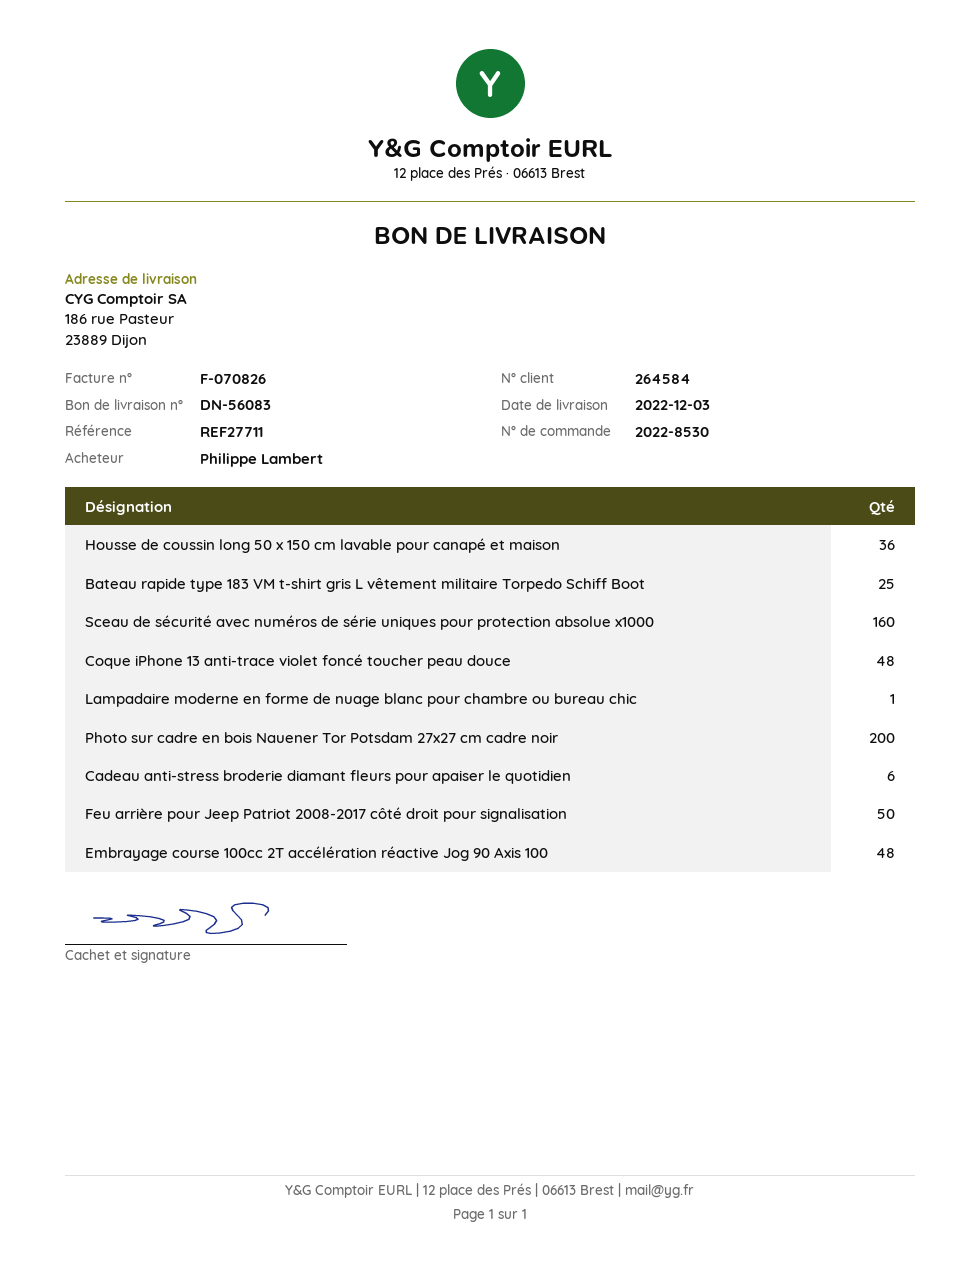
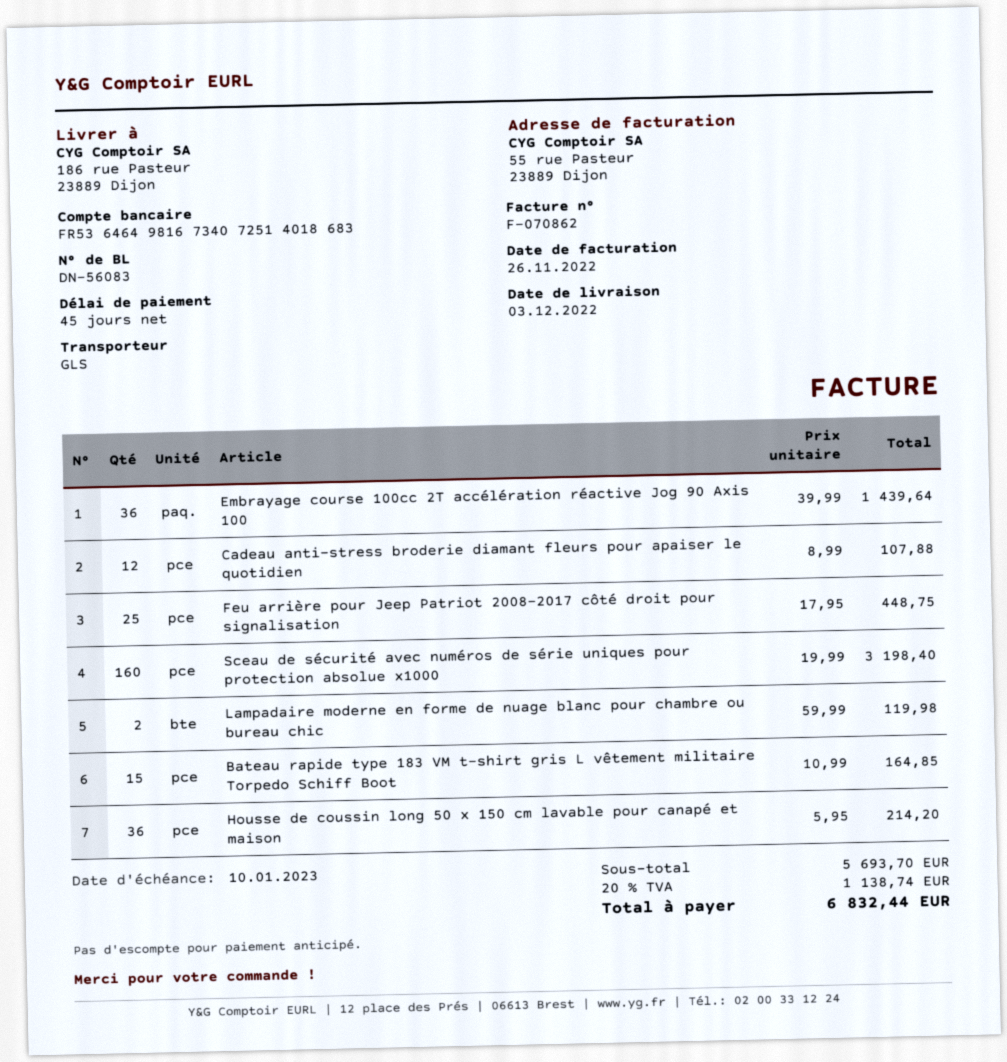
invoice number: F-070826 -> F-070862
Bateau rapide type 183 VM t-shirt gris L vêtement militaire Torpedo Schiff Boot: 25 -> 15
Coque iPhone 13 anti-trace violet foncé toucher peau douce: 48 -> none
Lampadaire moderne en forme de nuage blanc pour chambre ou bureau chic: 1 -> 2
Photo sur cadre en bois Nauener Tor Potsdam 27x27 cm cadre noir: 200 -> none
Cadeau anti-stress broderie diamant fleurs pour apaiser le quotidien: 6 -> 12
Feu arrière pour Jeep Patriot 2008-2017 côté droit pour signalisation: 50 -> 25
Embrayage course 100cc 2T accélération réactive Jog 90 Axis 100: 48 -> 36

